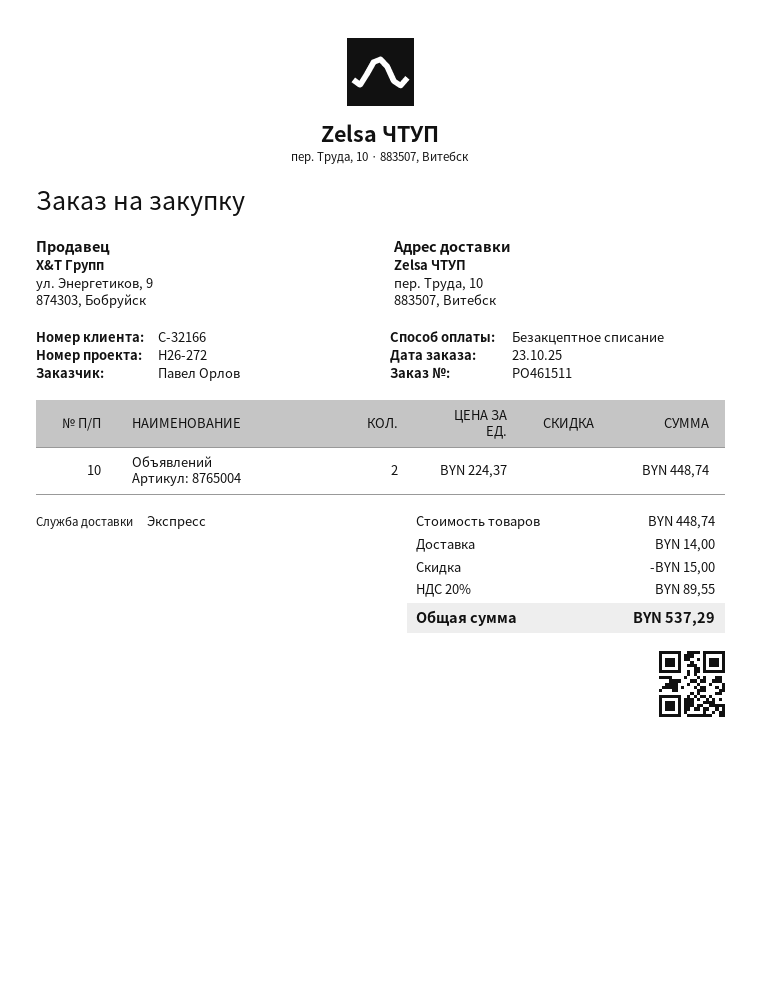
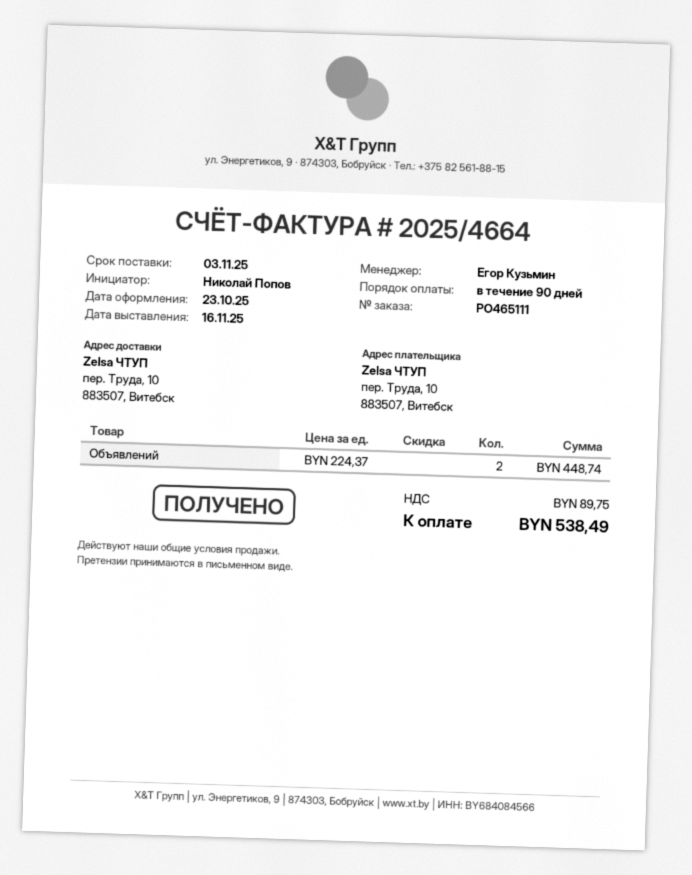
order number: PO461511 -> PO465111
ordered by: Павел Орлов -> Николай Попов
discount: 15.00 -> none
shipping: 14.00 -> none
tax: 89.55 -> 89.75
total: 537.29 -> 538.49

